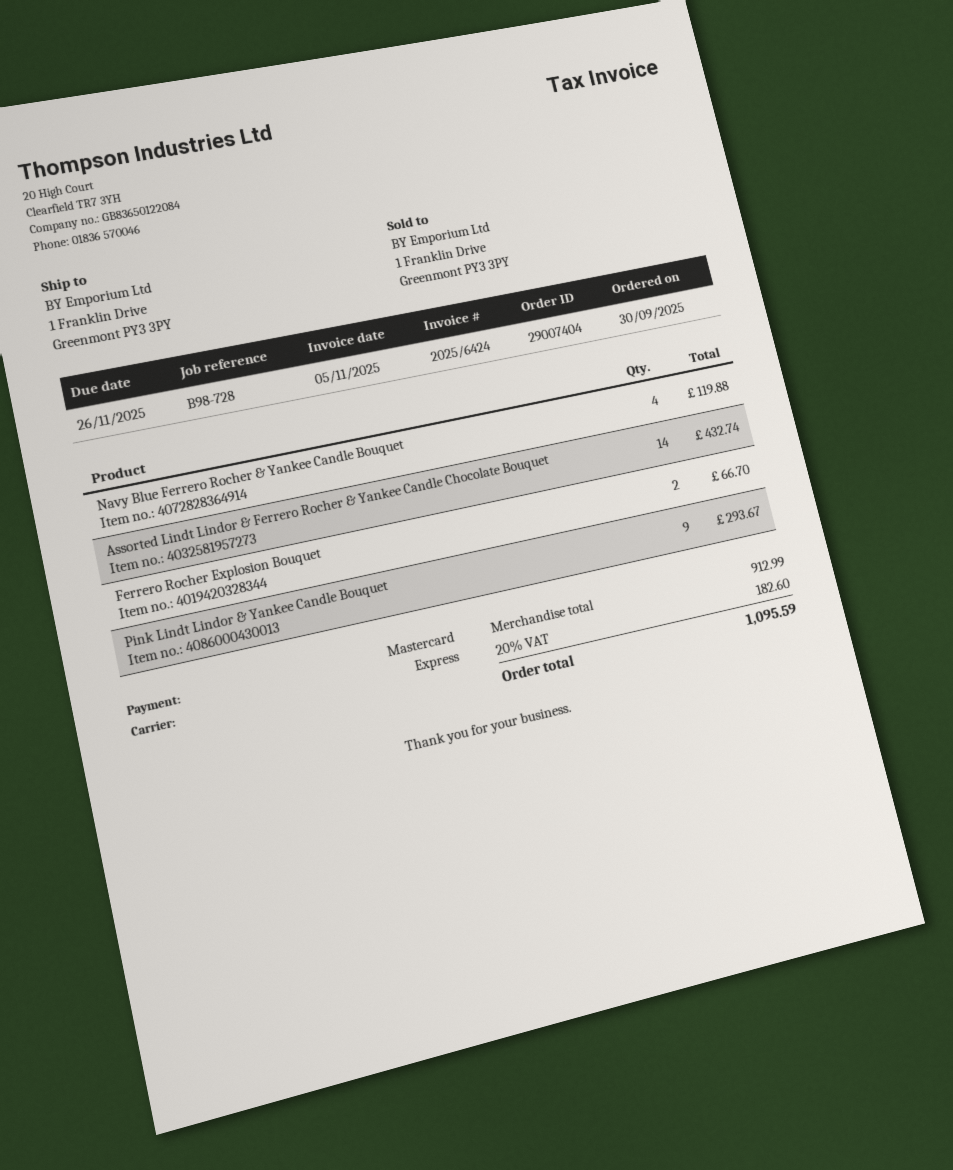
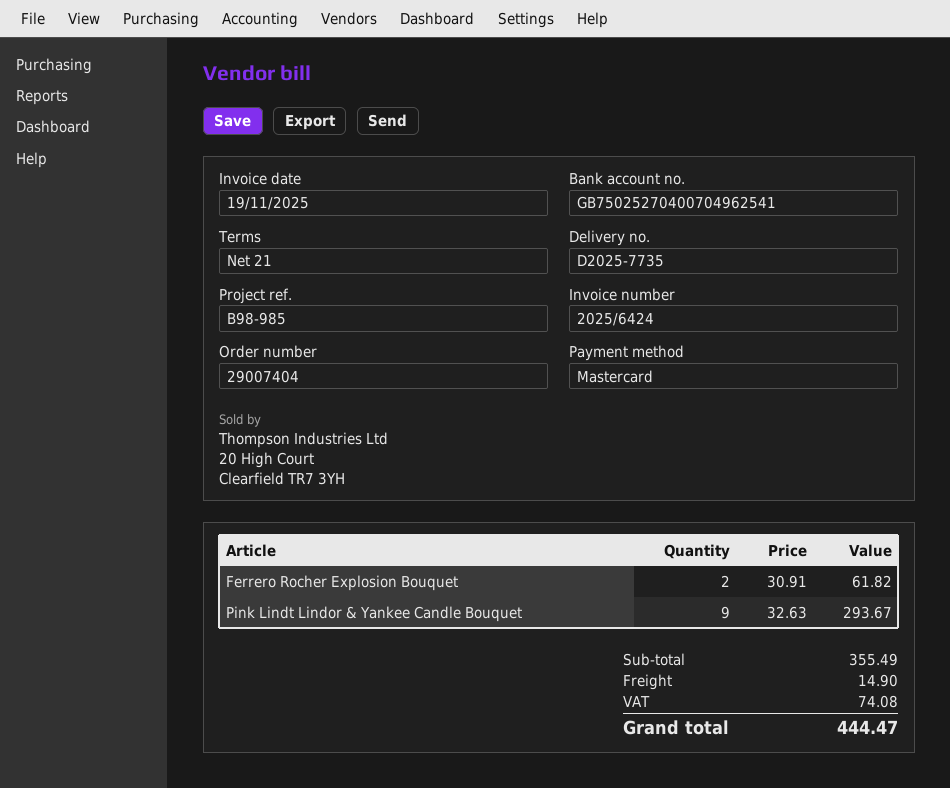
invoice date: 2025-11-05 -> 2025-11-19
reference: B98-728 -> B98-985
Navy Blue Ferrero Rocher & Yankee Candle Bouquet: 4 for 119.88 -> none
Assorted Lindt Lindor & Ferrero Rocher & Yankee Candle Chocolate Bouquet: 14 for 432.74 -> none
Ferrero Rocher Explosion Bouquet: 2 for 66.70 -> 2 for 61.82
subtotal: 912.99 -> 355.49
shipping: none -> 14.90
tax: 182.60 -> 74.08
total: 1095.59 -> 444.47

